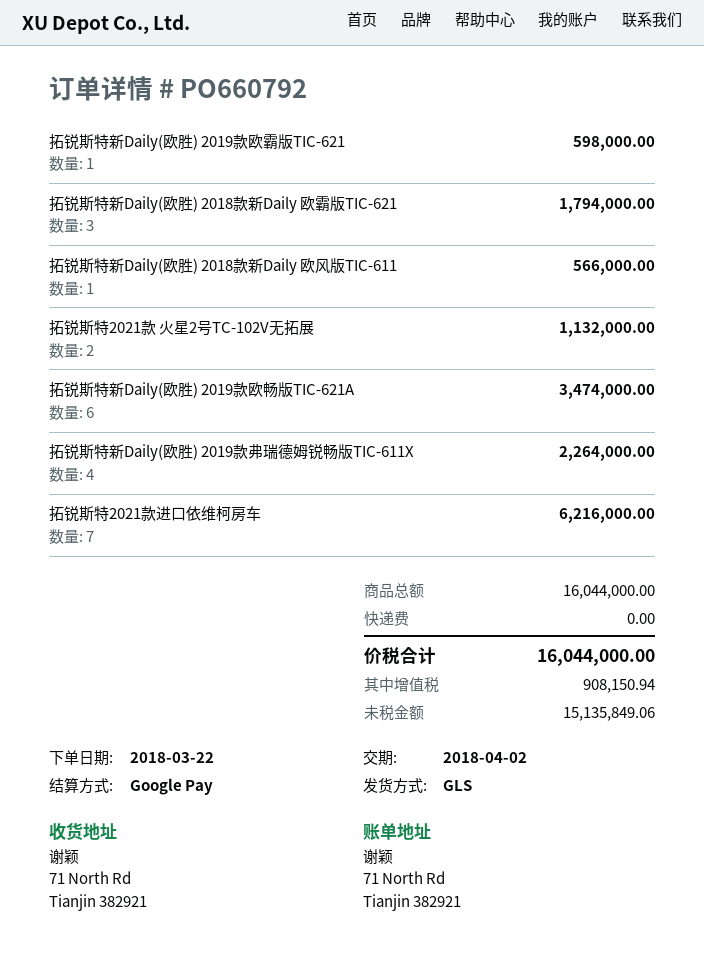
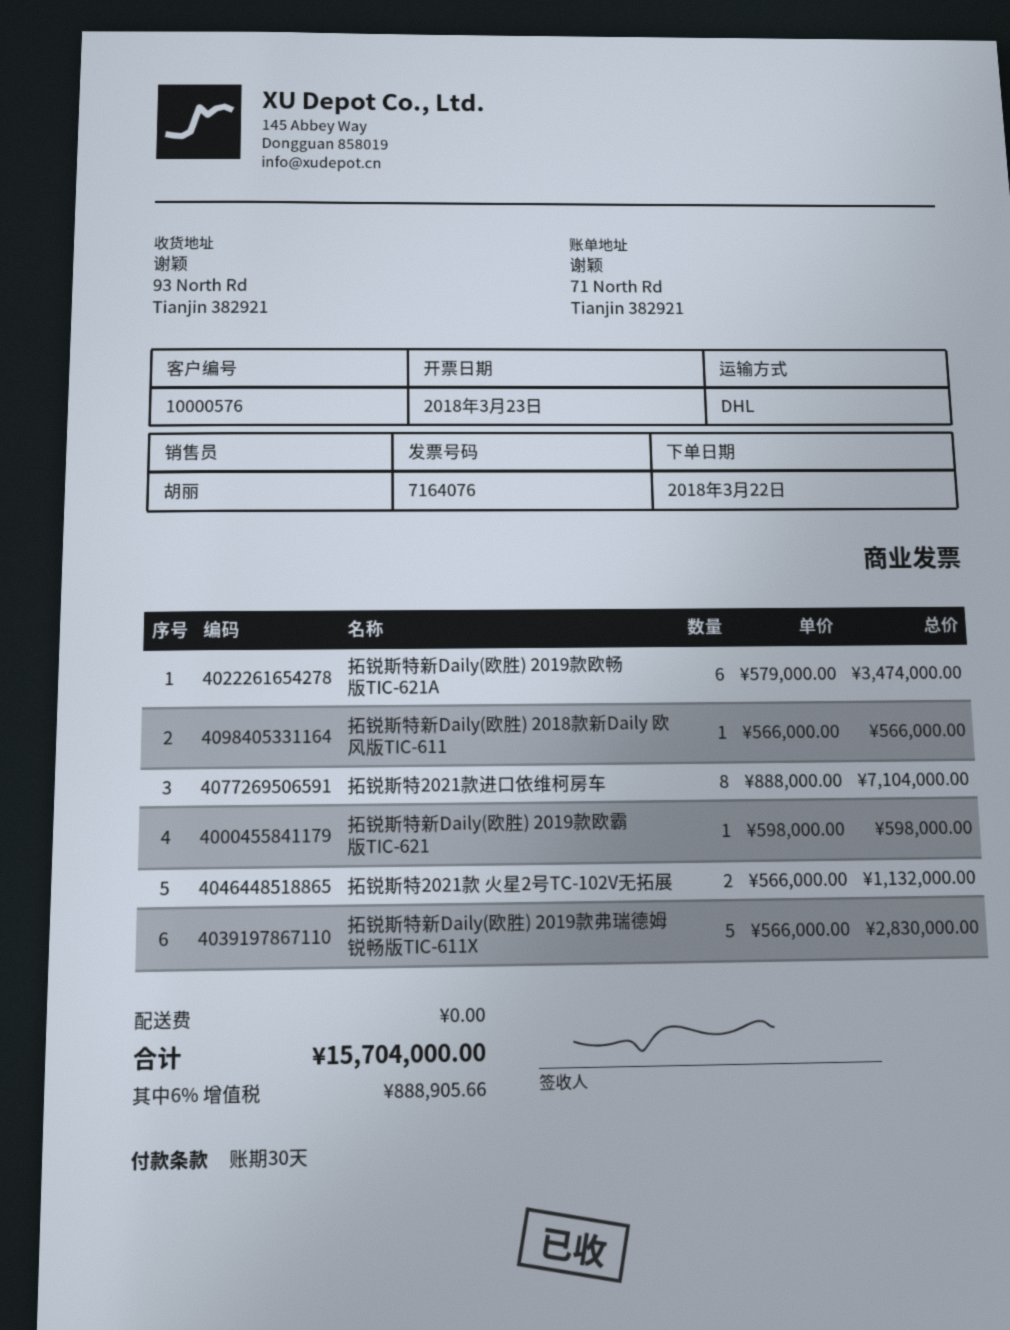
shipping method: GLS -> DHL
ship to: 71 North Rd, Tianjin 382921 -> 93 North Rd, Tianjin 382921
拓锐斯特新Daily(欧胜) 2018款新Daily 欧霸版TIC-621: 3 for 1794000.00 -> none
拓锐斯特新Daily(欧胜) 2019款弗瑞德姆锐畅版TIC-611X: 4 for 2264000.00 -> 5 for 2830000.00
拓锐斯特2021款进口依维柯房车: 7 for 6216000.00 -> 8 for 7104000.00
tax: 908150.94 -> 888905.66
total: 16044000.00 -> 15704000.00

